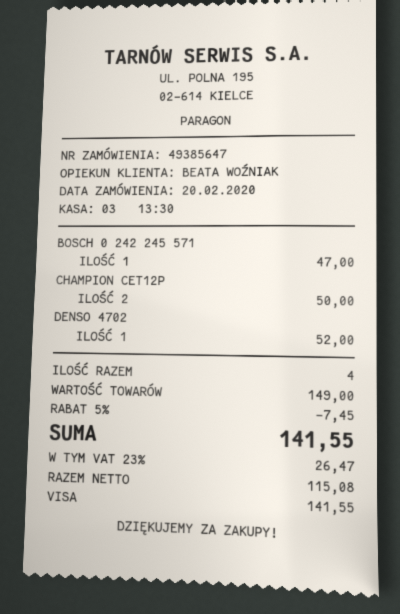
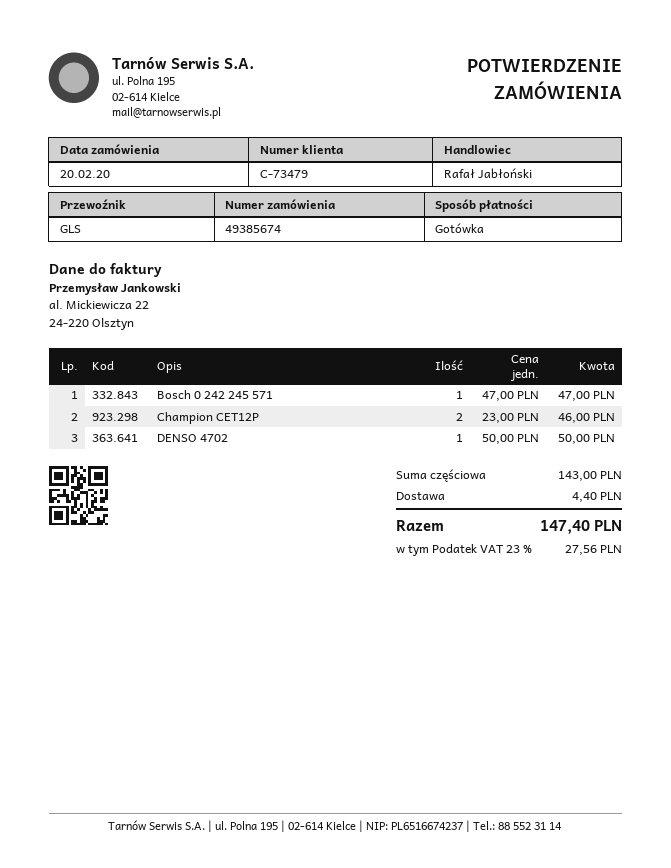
order number: 49385647 -> 49385674
sales rep: BEATA WOŹNIAK -> Rafał Jabłoński
payment method: Visa -> cash
CHAMPION CET12P: 2 for 50.00 -> 2 for 46.00
DENSO 4702: 1 for 52.00 -> 1 for 50.00
subtotal: 149.00 -> 143.00
discount: 5% = 7.45 -> none
shipping: none -> 4.40
tax: 23% = 26.47 -> 23% = 27.56
total: 141.55 -> 147.40

